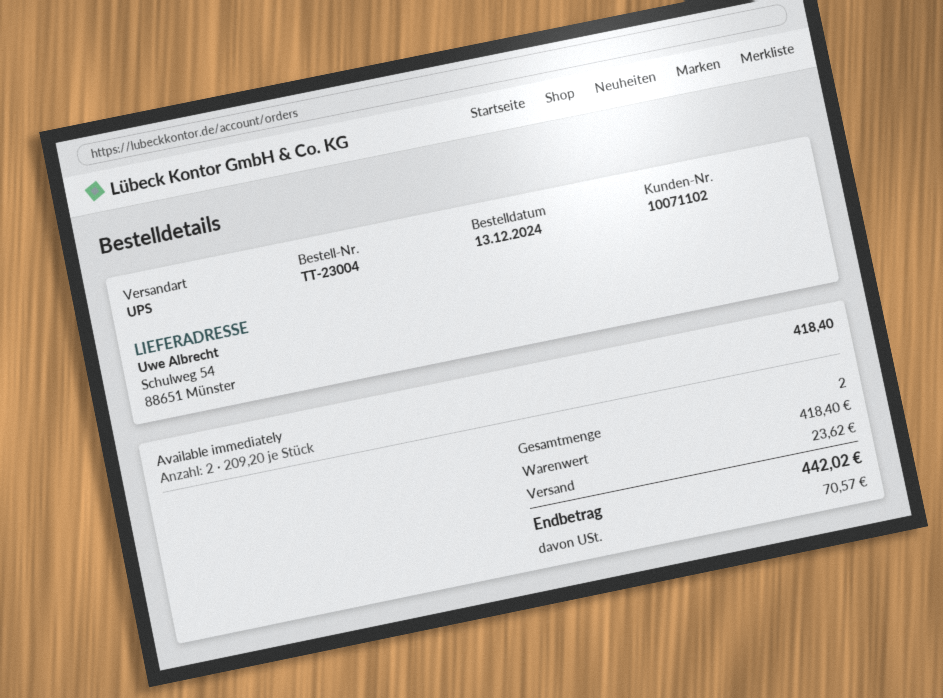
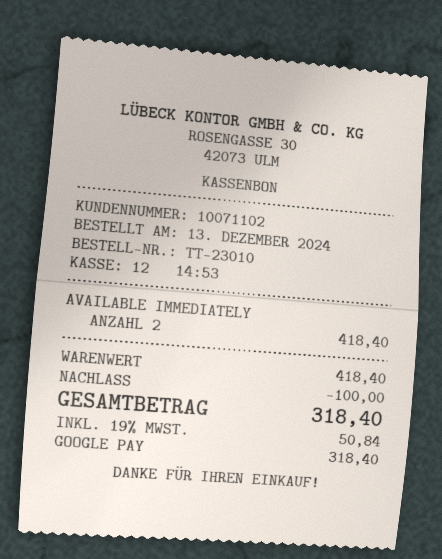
order number: TT-23004 -> TT-23010
discount: none -> 100.00
shipping: 23.62 -> none
tax: 70.57 -> 50.84
total: 442.02 -> 318.40

